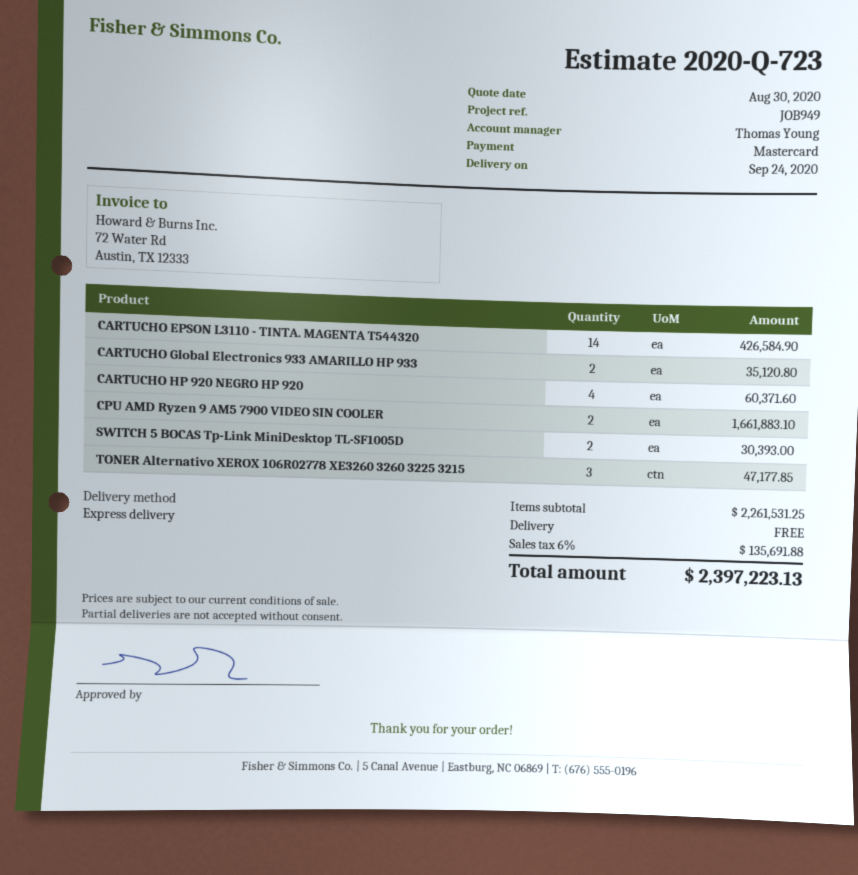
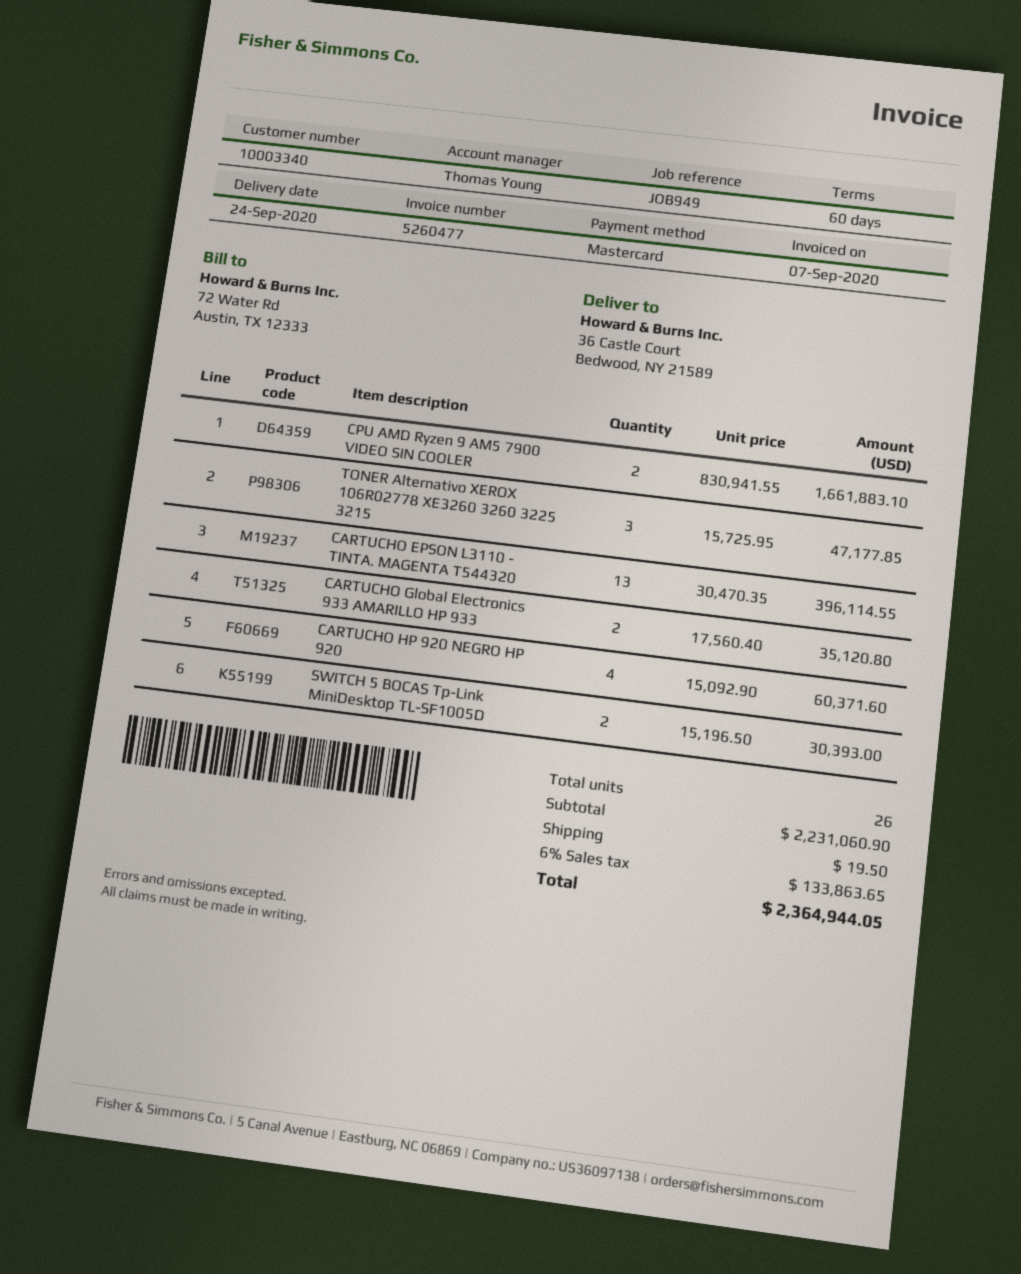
CARTUCHO EPSON L3110 - TINTA. MAGENTA T544320: 14 for 426584.90 -> 13 for 396114.55
subtotal: 2261531.25 -> 2231060.90
shipping: 0.00 -> 19.50
tax: 6% = 135691.88 -> 6% = 133863.65
total: 2397223.13 -> 2364944.05

